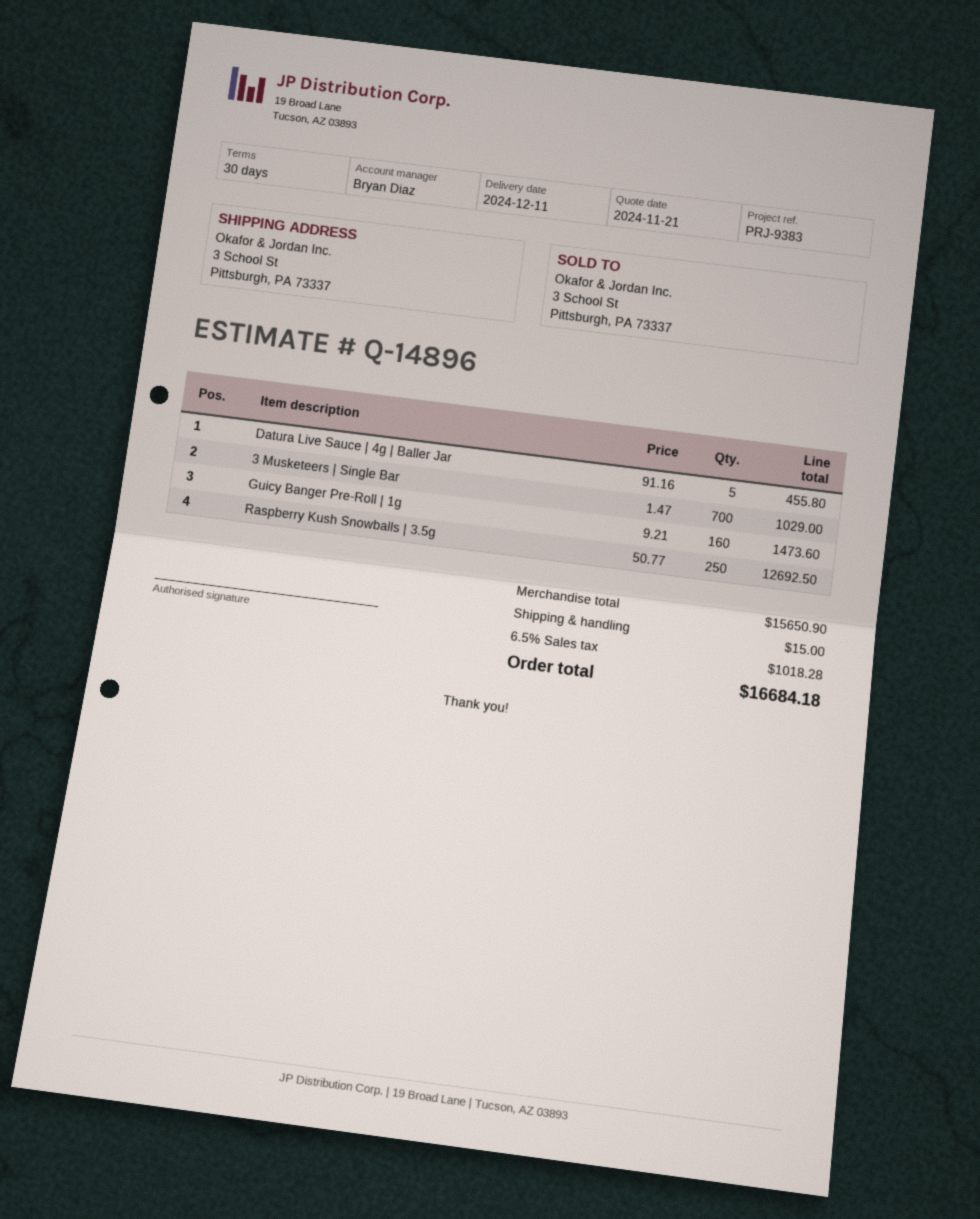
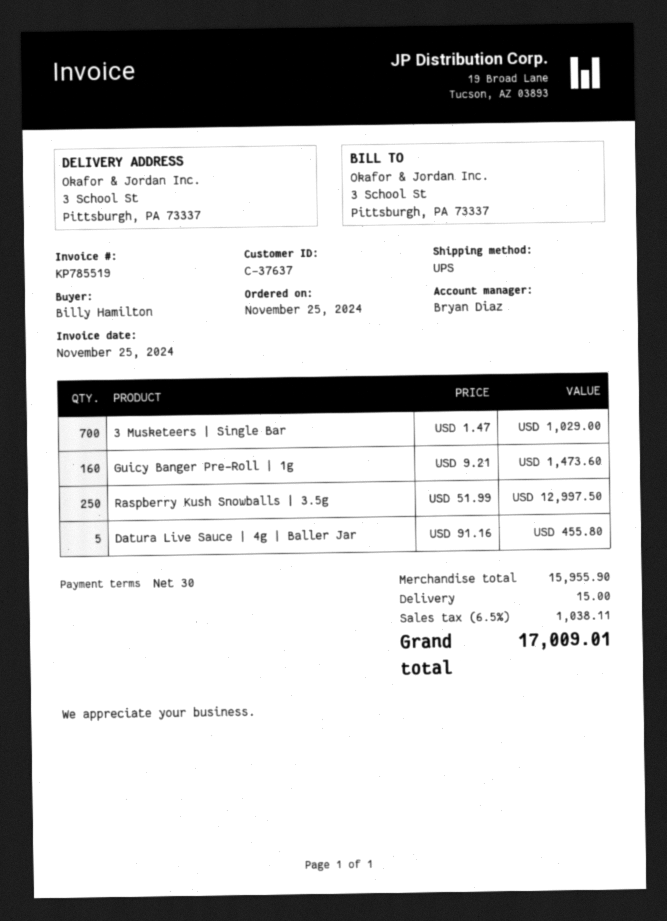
Raspberry Kush Snowballs | 3.5g: 250 x 50.77 = 12692.50 -> 250 x 51.99 = 12997.50
subtotal: 15650.90 -> 15955.90
tax: 6.5% = 1018.28 -> 6.5% = 1038.11
total: 16684.18 -> 17009.01

